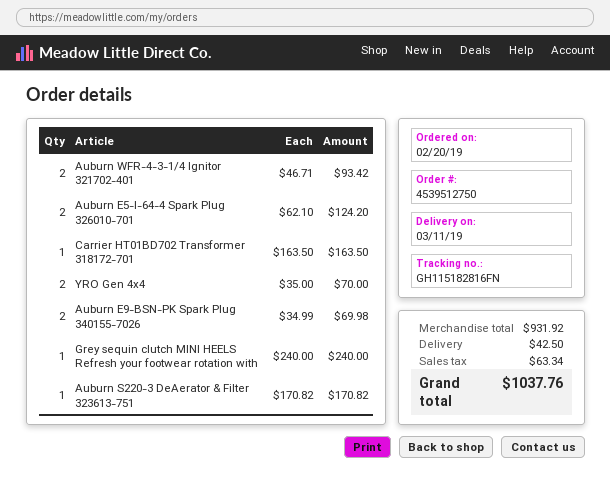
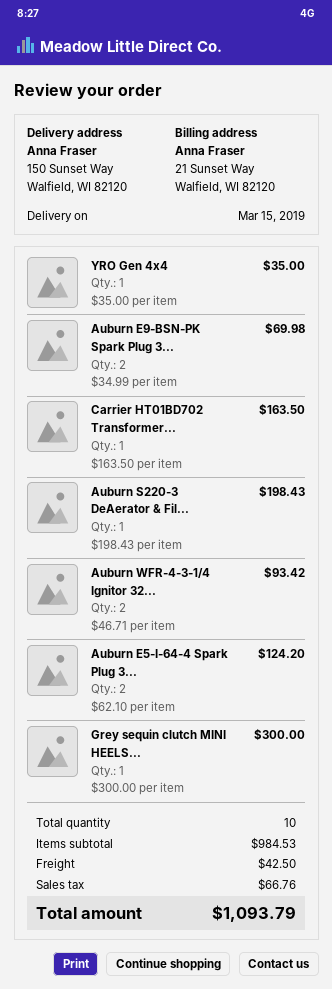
delivery date: 2019-03-11 -> 2019-03-15
YRO Gen 4x4: 2 x 35.00 = 70.00 -> 1 x 35.00 = 35.00
Grey sequin clutch MINI HEELS Refresh your footwear rotation with: 1 x 240.00 = 240.00 -> 1 x 300.00 = 300.00
Auburn S220-3 DeAerator & Filter 323613-751: 1 x 170.82 = 170.82 -> 1 x 198.43 = 198.43
subtotal: 931.92 -> 984.53
tax: 63.34 -> 66.76
total: 1037.76 -> 1093.79

